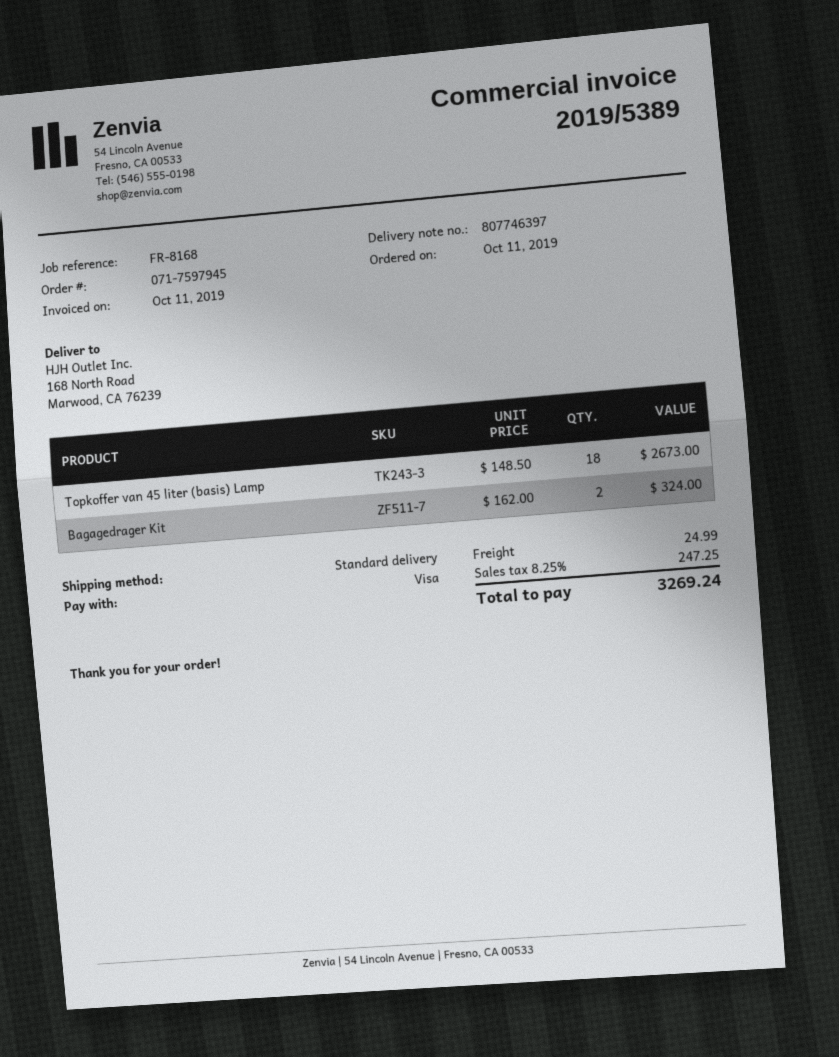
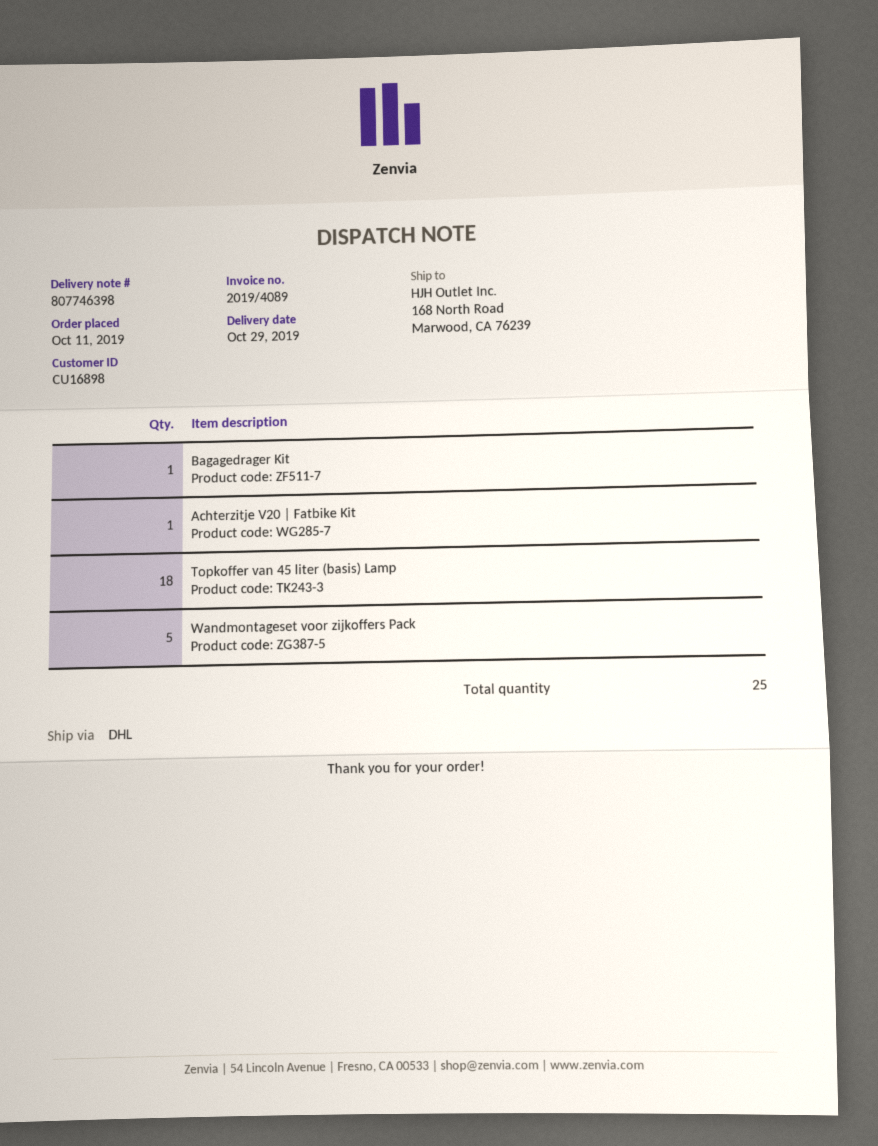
delivery note number: 807746397 -> 807746398
invoice number: 2019/5389 -> 2019/4089
shipping method: standard -> DHL
Bagagedrager Kit: 2 -> 1
Achterzitje V20 | Fatbike Kit: none -> 1
Wandmontageset voor zijkoffers Pack: none -> 5

